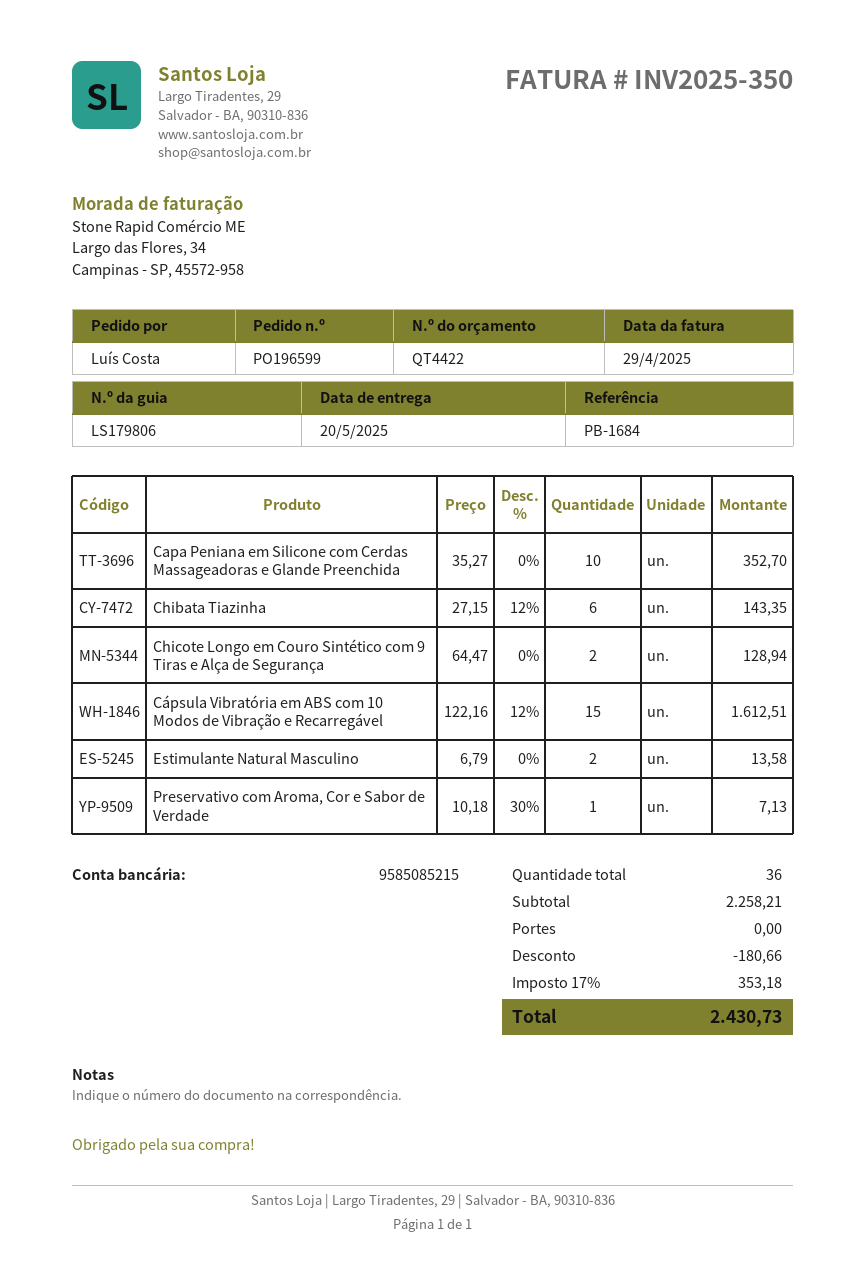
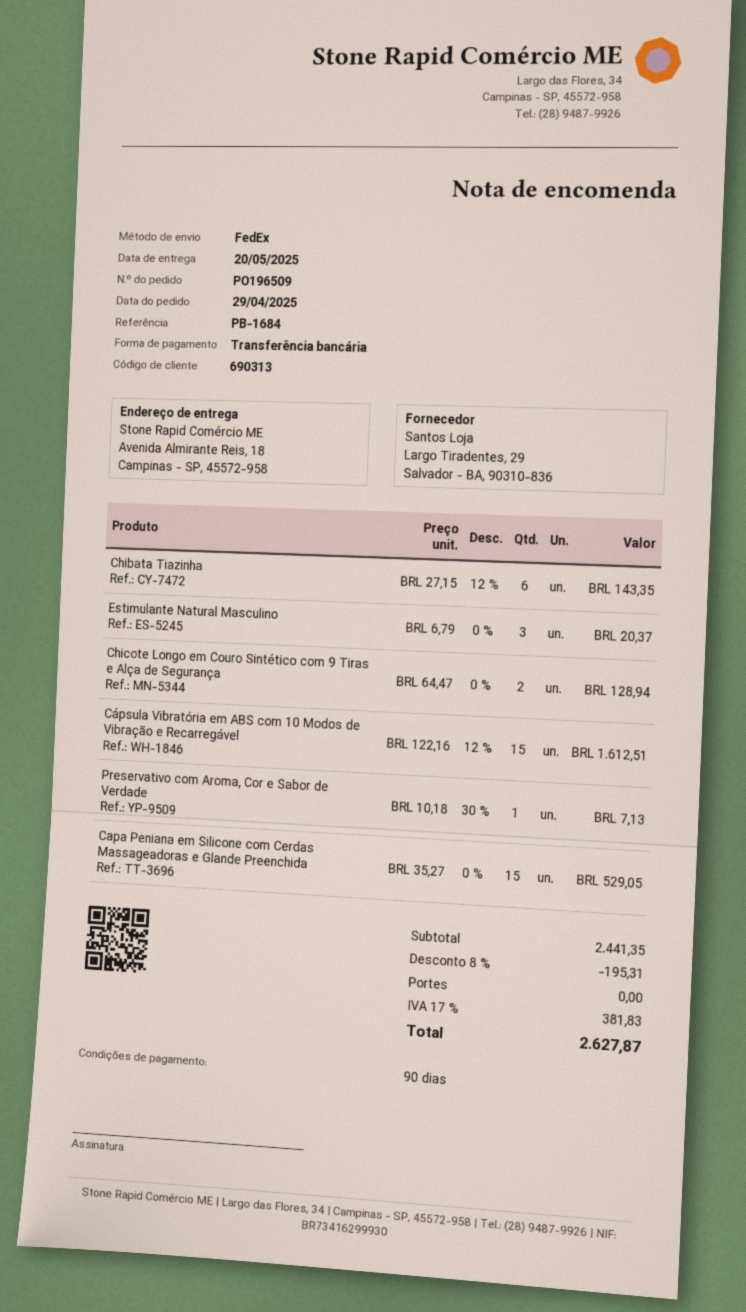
order number: PO196599 -> PO196509
Capa Peniana em Silicone com Cerdas Massageadoras e Glande Preenchida: 10 x 35.27 = 352.70 -> 15 x 35.27 = 529.05
Estimulante Natural Masculino: 2 x 6.79 = 13.58 -> 3 x 6.79 = 20.37
subtotal: 2258.21 -> 2441.35
discount: 180.66 -> 195.31
tax: 17% = 353.18 -> 17% = 381.83
total: 2430.73 -> 2627.87

